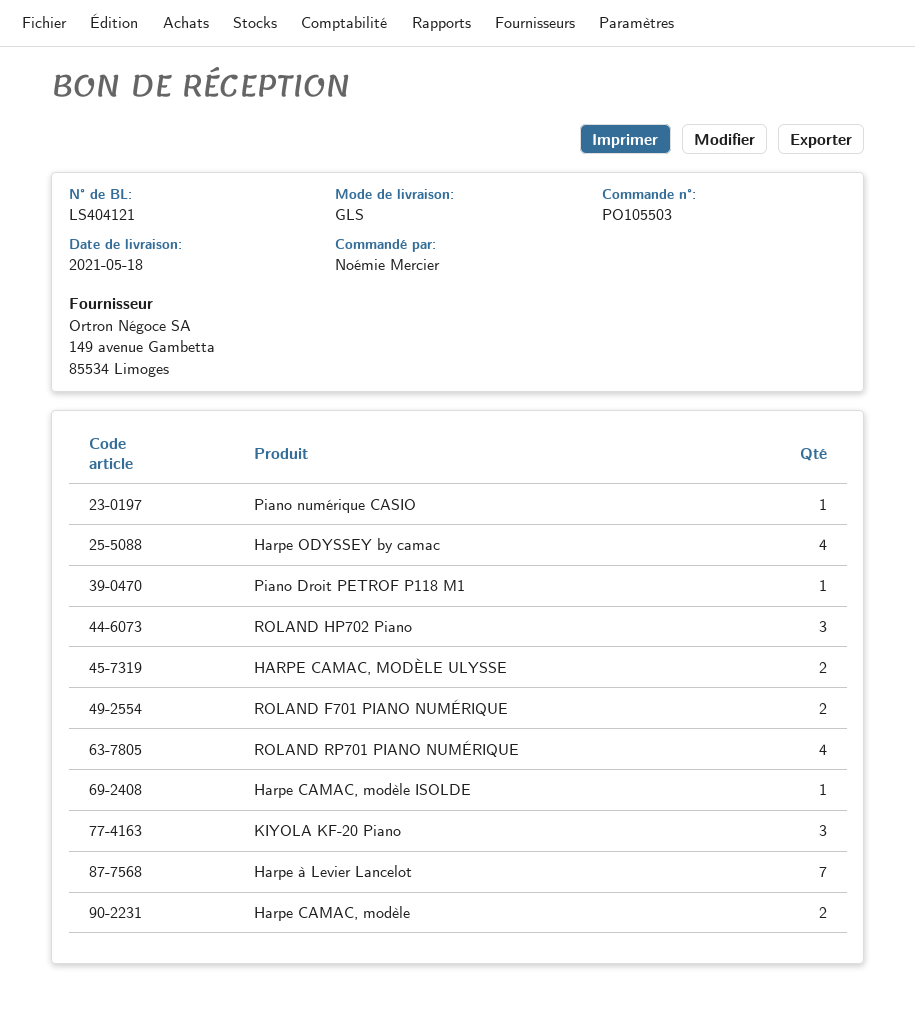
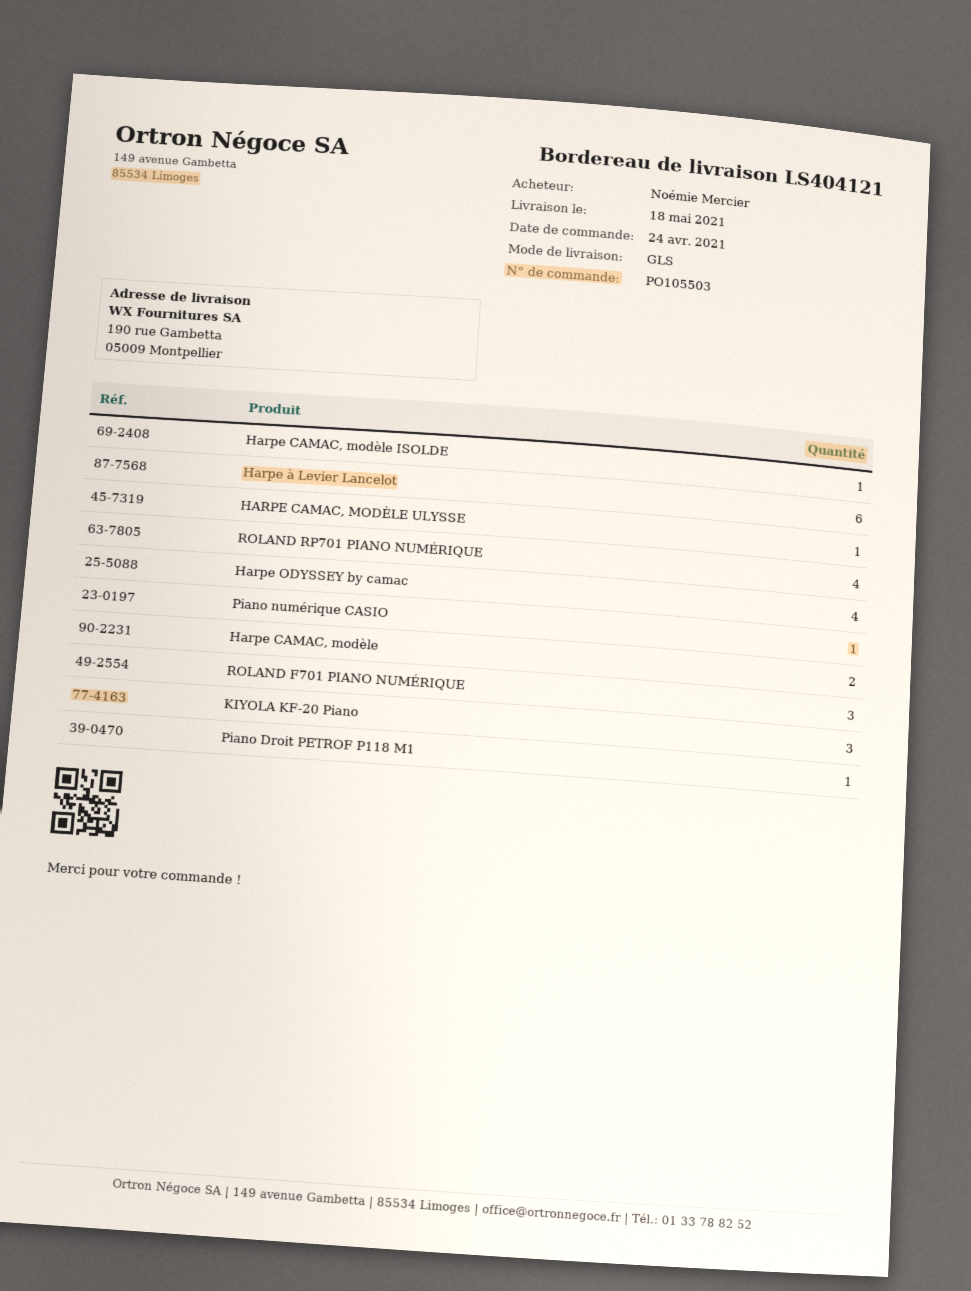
ROLAND HP702 Piano: 3 -> none
HARPE CAMAC, MODÈLE ULYSSE: 2 -> 1
ROLAND F701 PIANO NUMÉRIQUE: 2 -> 3
Harpe à Levier Lancelot: 7 -> 6

